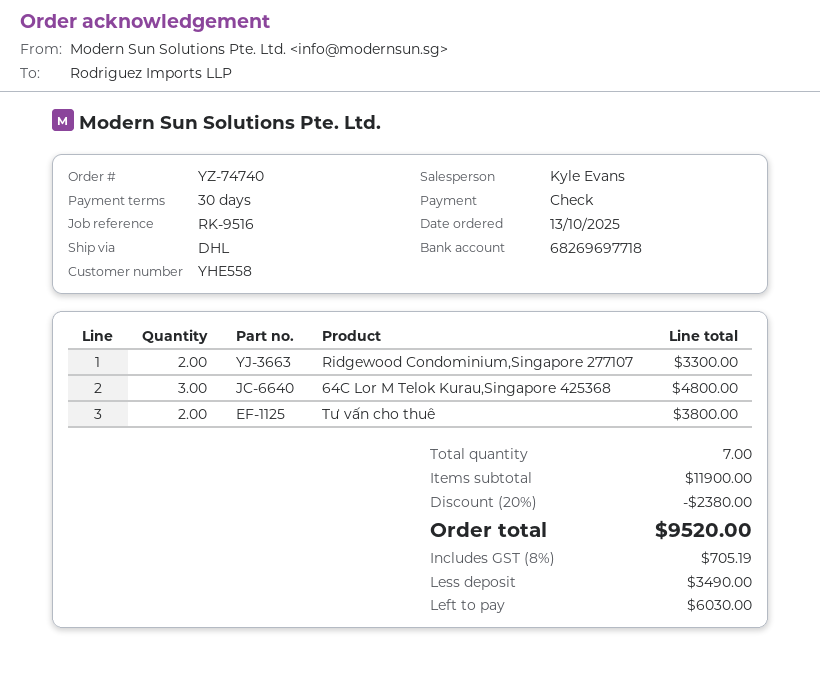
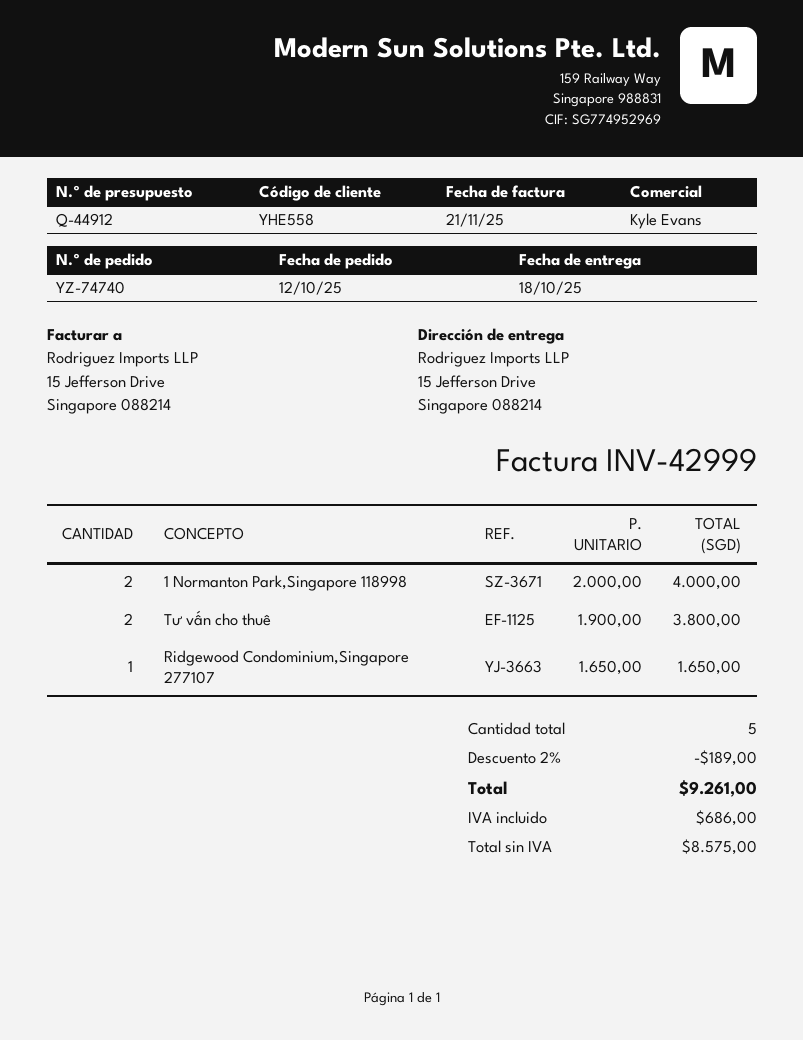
order date: 2025-10-13 -> 2025-10-12
Ridgewood Condominium,Singapore 277107: 2 for 3300.00 -> 1 for 1650.00
64C Lor M Telok Kurau,Singapore 425368: 3 for 4800.00 -> none
1 Normanton Park,Singapore 118998: none -> 2 for 4000.00
total quantity: 7 -> 5
discount: 20% = 2380.00 -> 2% = 189.00
tax: 705.19 -> 686.00
total: 9520.00 -> 9261.00

